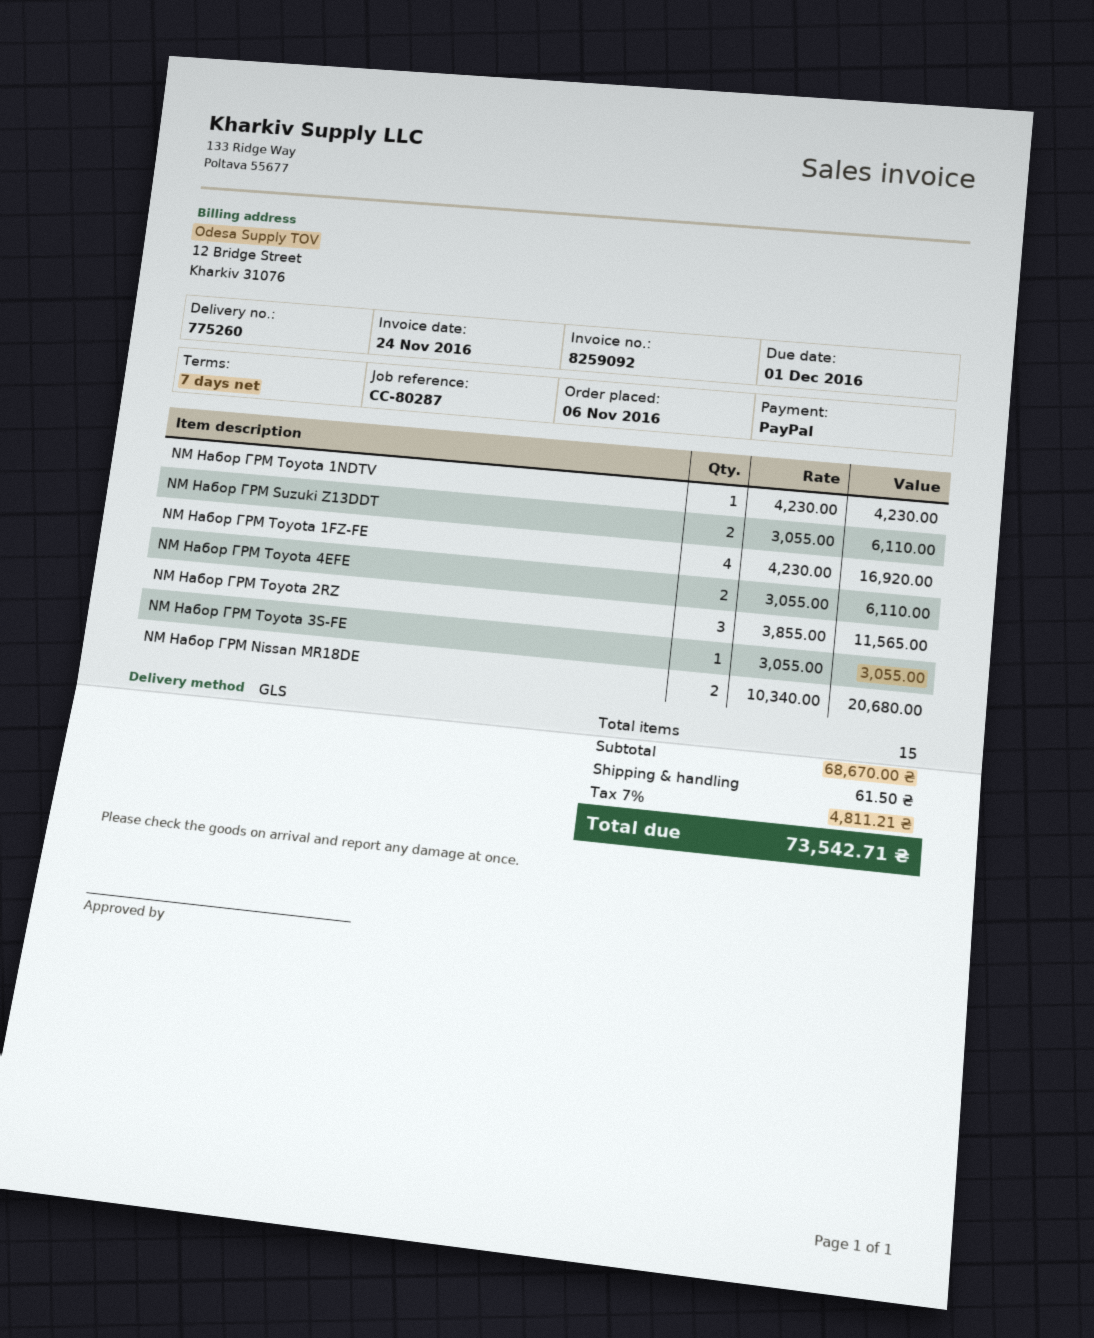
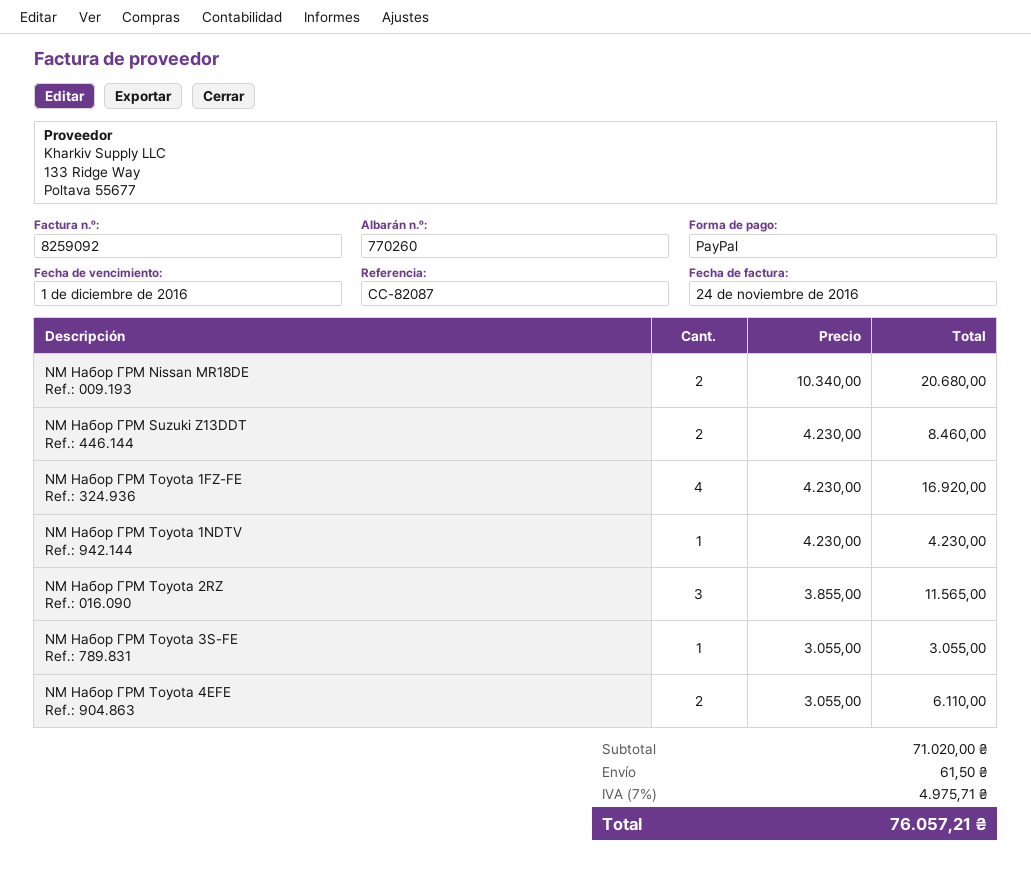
delivery note number: 775260 -> 770260
reference: CC-80287 -> CC-82087
NM Набор ГРМ Suzuki Z13DDT: 2 x 3055.00 = 6110.00 -> 2 x 4230.00 = 8460.00
subtotal: 68670.00 -> 71020.00
tax: 7% = 4811.21 -> 7% = 4975.71
total: 73542.71 -> 76057.21

